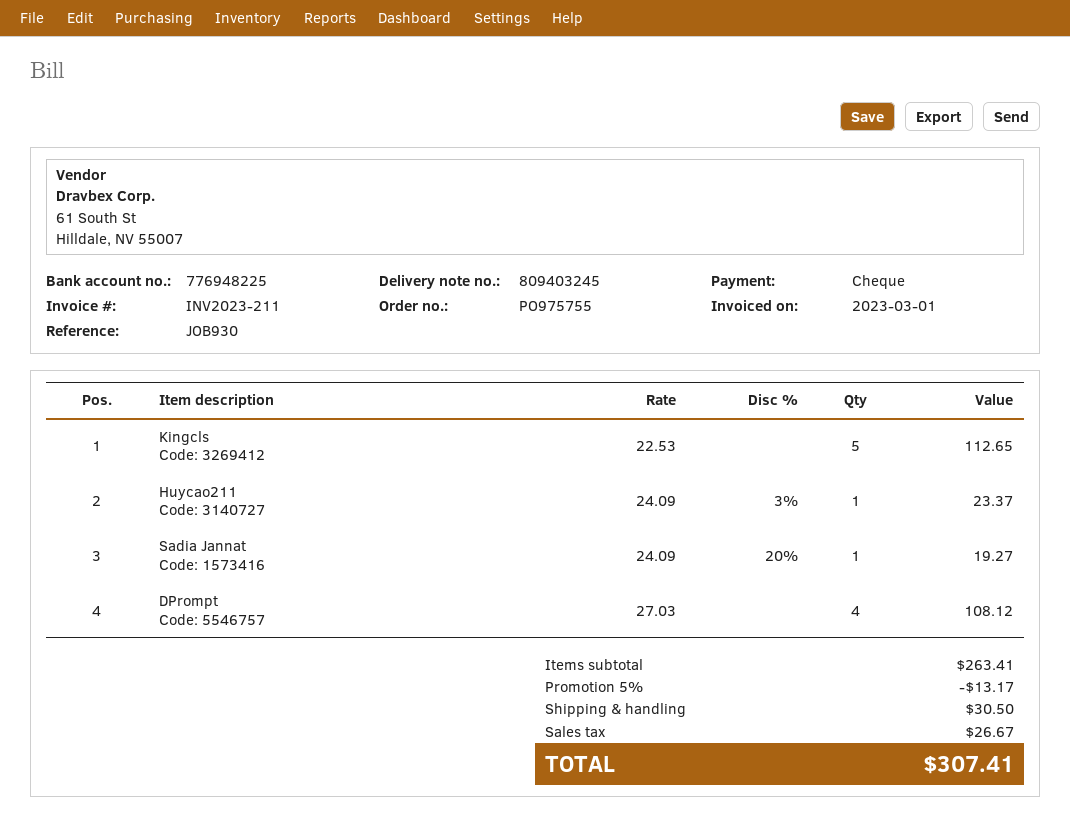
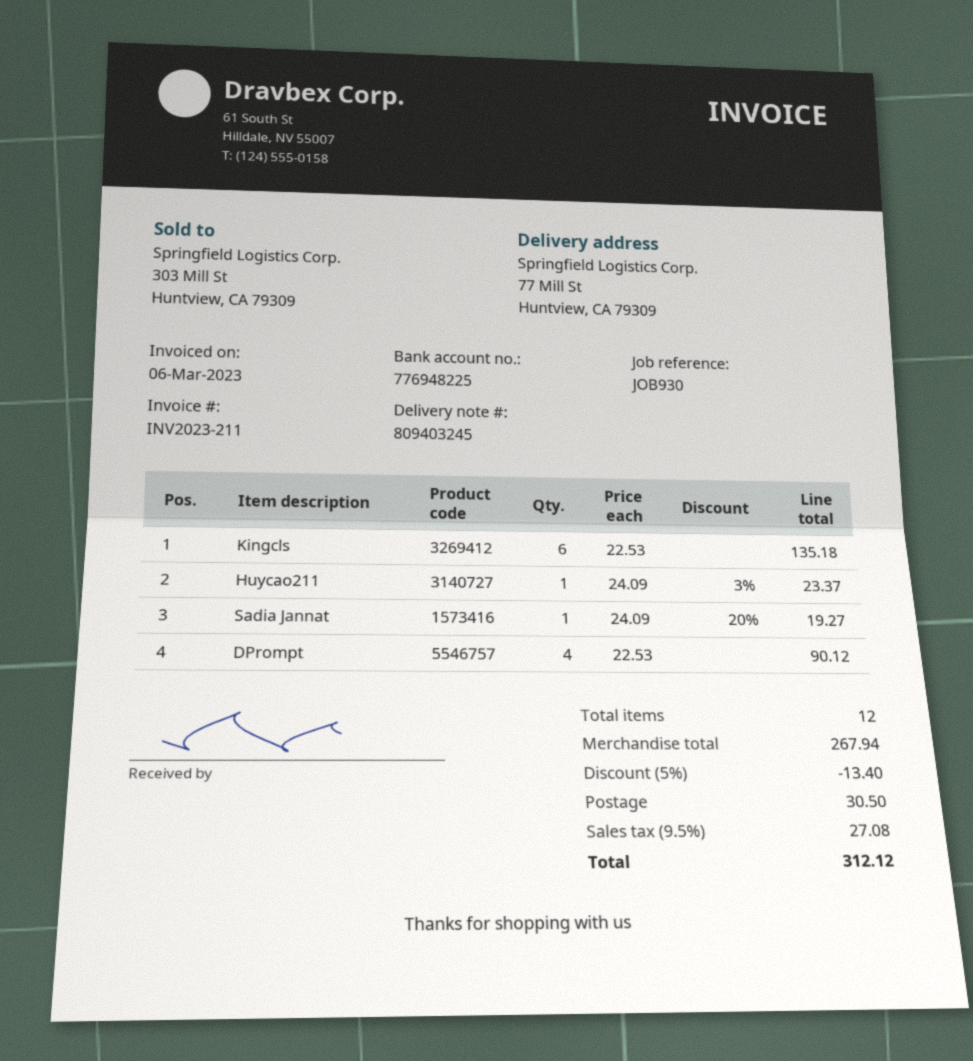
invoice date: 2023-03-01 -> 2023-03-06
Kingcls: 5 x 22.53 = 112.65 -> 6 x 22.53 = 135.18
DPrompt: 4 x 27.03 = 108.12 -> 4 x 22.53 = 90.12
subtotal: 263.41 -> 267.94
discount: 5% = 13.17 -> 5% = 13.40
tax: 26.67 -> 27.08
total: 307.41 -> 312.12

